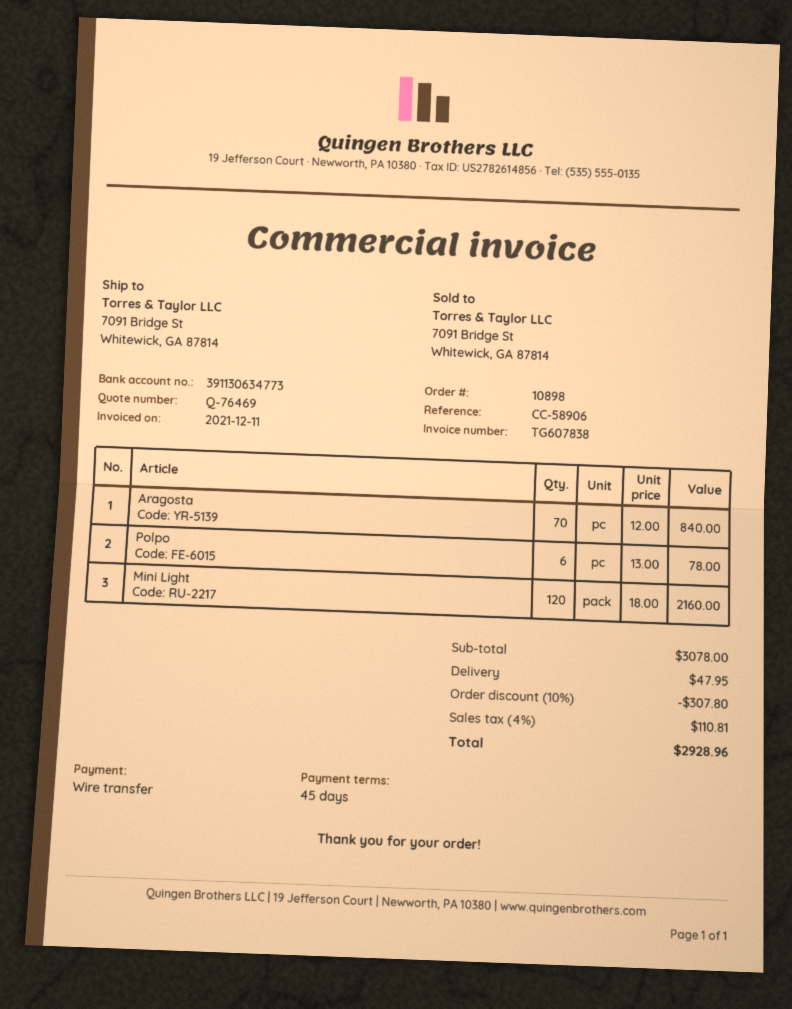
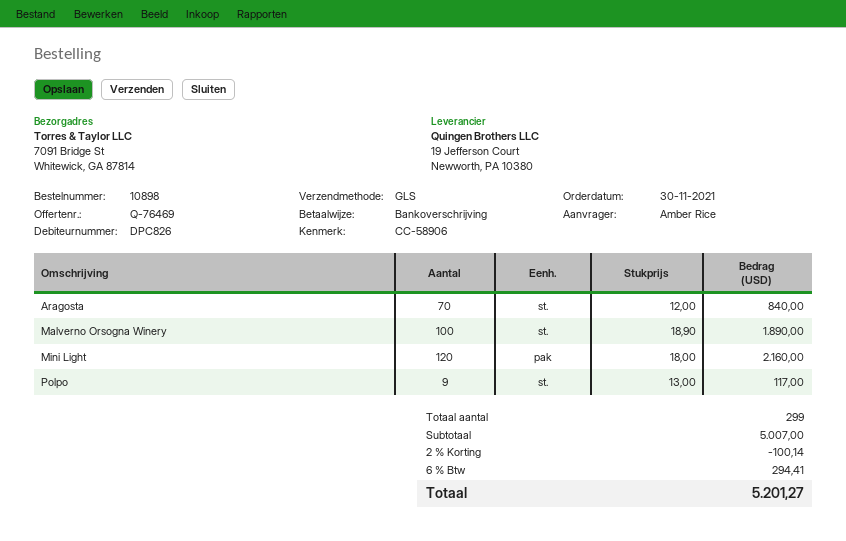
Polpo: 6 x 13.00 = 78.00 -> 9 x 13.00 = 117.00
Malverno Orsogna Winery: none -> 100 x 18.90 = 1890.00
subtotal: 3078.00 -> 5007.00
discount: 10% = 307.80 -> 2% = 100.14
shipping: 47.95 -> none
tax: 4% = 110.81 -> 6% = 294.41
total: 2928.96 -> 5201.27

